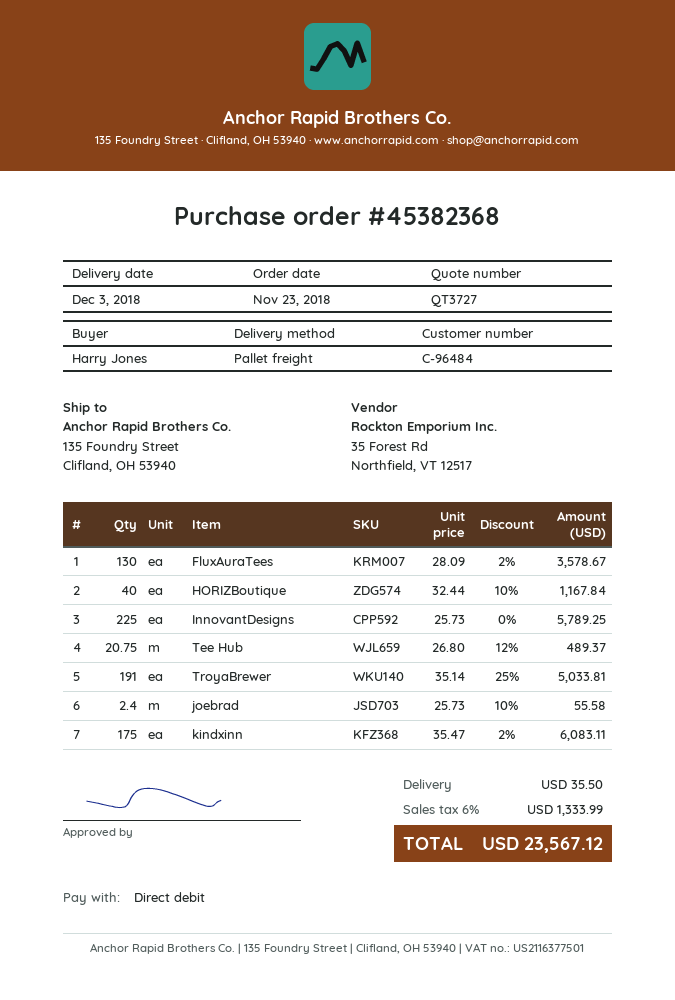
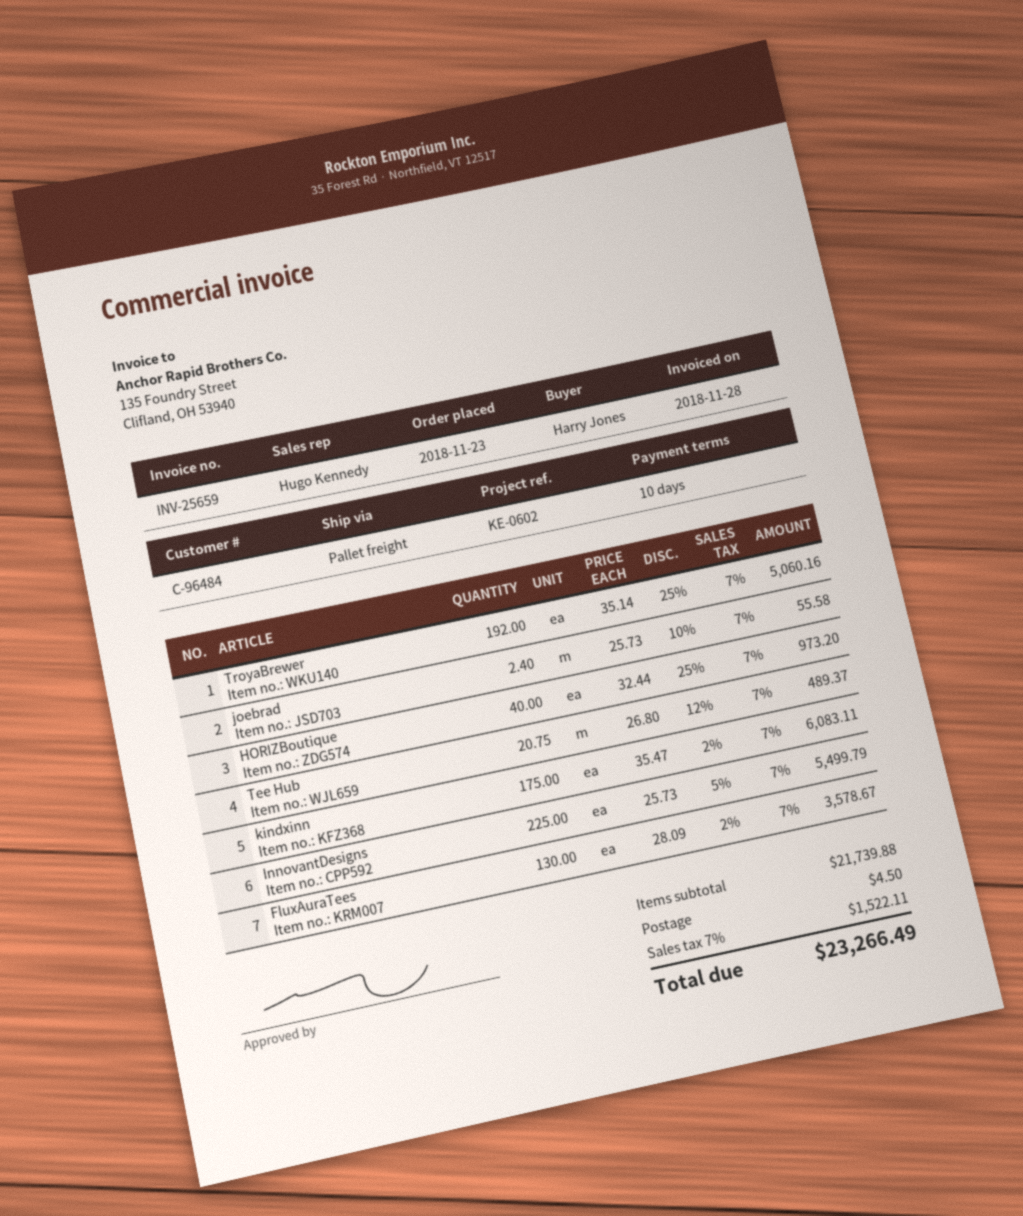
HORIZBoutique: 40 x 32.44 - 10% = 1167.84 -> 40 x 32.44 - 25% = 973.20
InnovantDesigns: 225 x 25.73 = 5789.25 -> 225 x 25.73 - 5% = 5499.79
TroyaBrewer: 191 x 35.14 - 25% = 5033.81 -> 192 x 35.14 - 25% = 5060.16
shipping: 35.50 -> 4.50
tax: 6% = 1333.99 -> 7% = 1522.11
total: 23567.12 -> 23266.49

